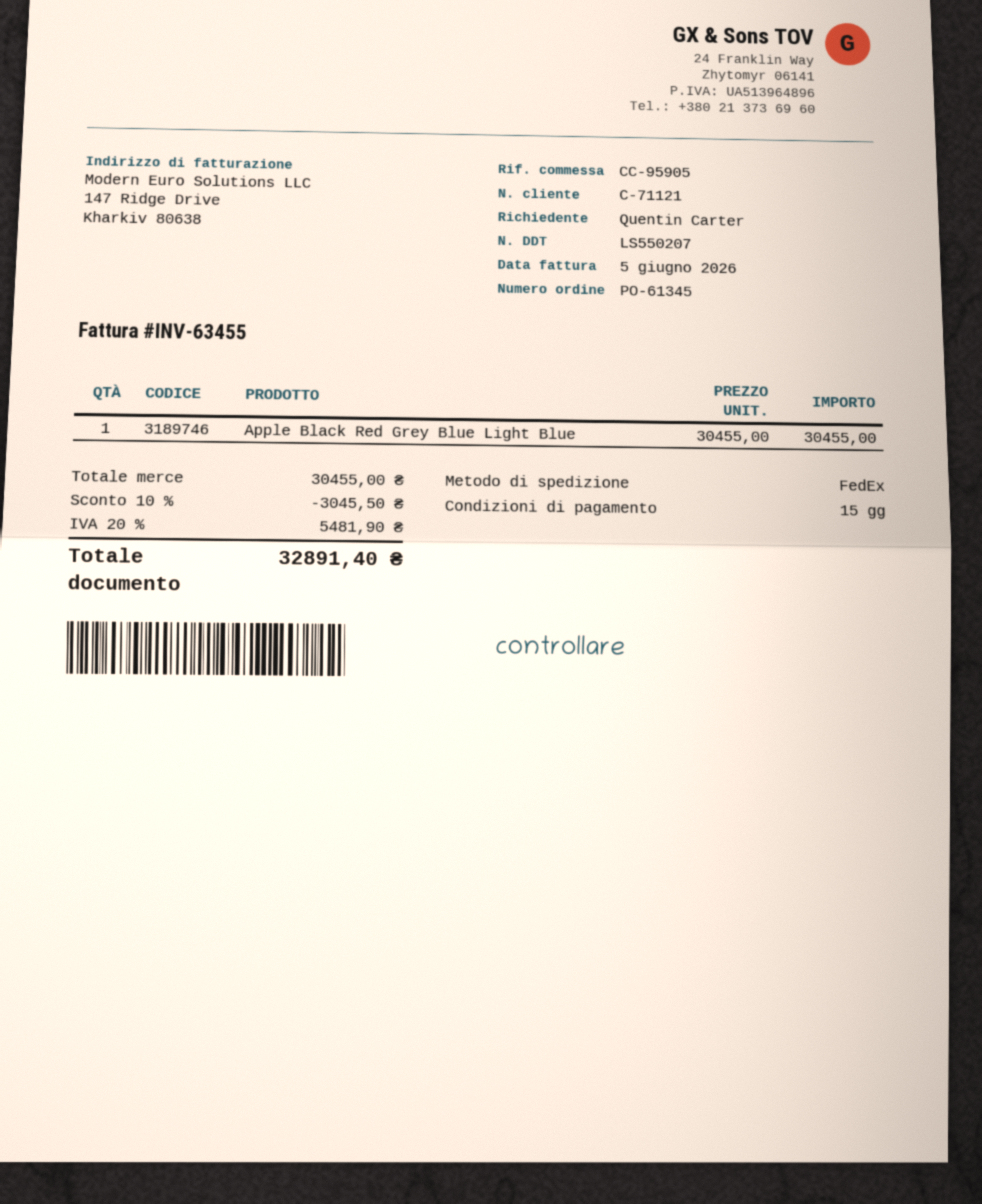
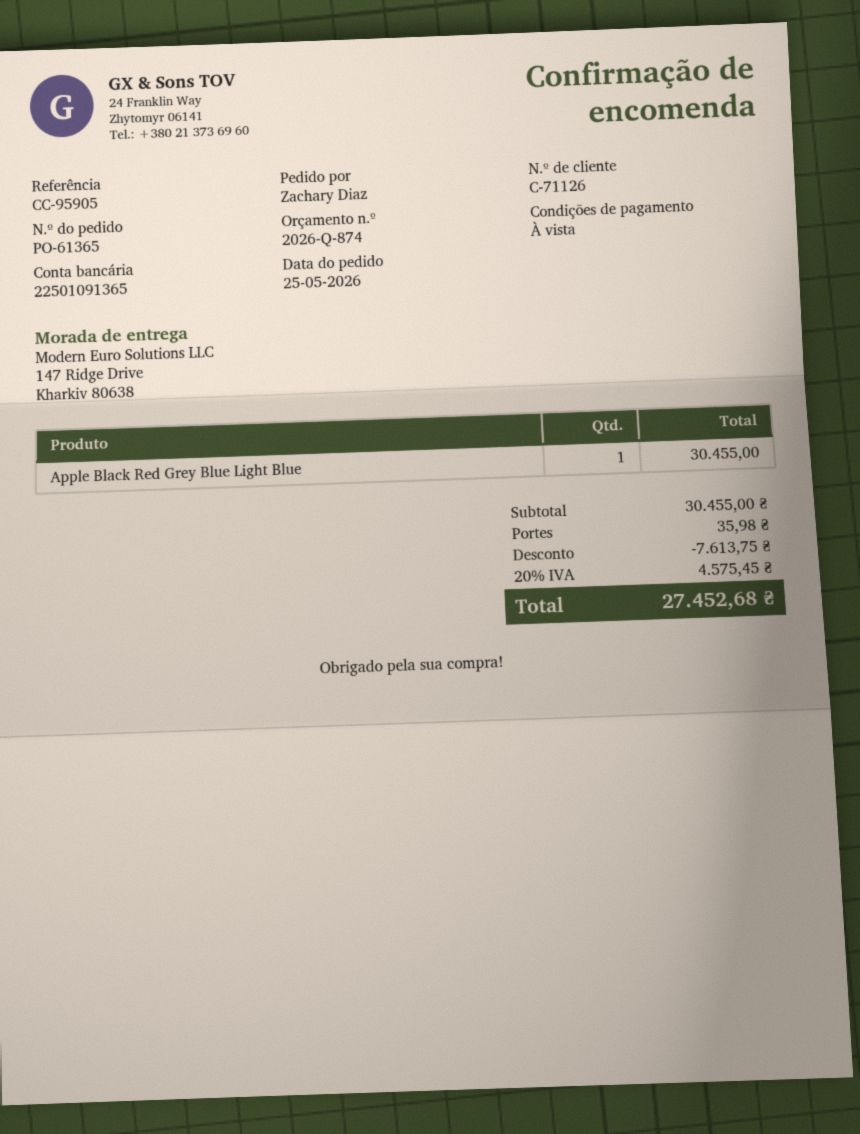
order number: PO-61345 -> PO-61365
payment terms: 15 days -> on receipt
customer number: C-71121 -> C-71126
ordered by: Quentin Carter -> Zachary Diaz
discount: 3045.50 -> 7613.75
shipping: none -> 35.98
tax: 20% = 5481.90 -> 20% = 4575.45
total: 32891.40 -> 27452.68

